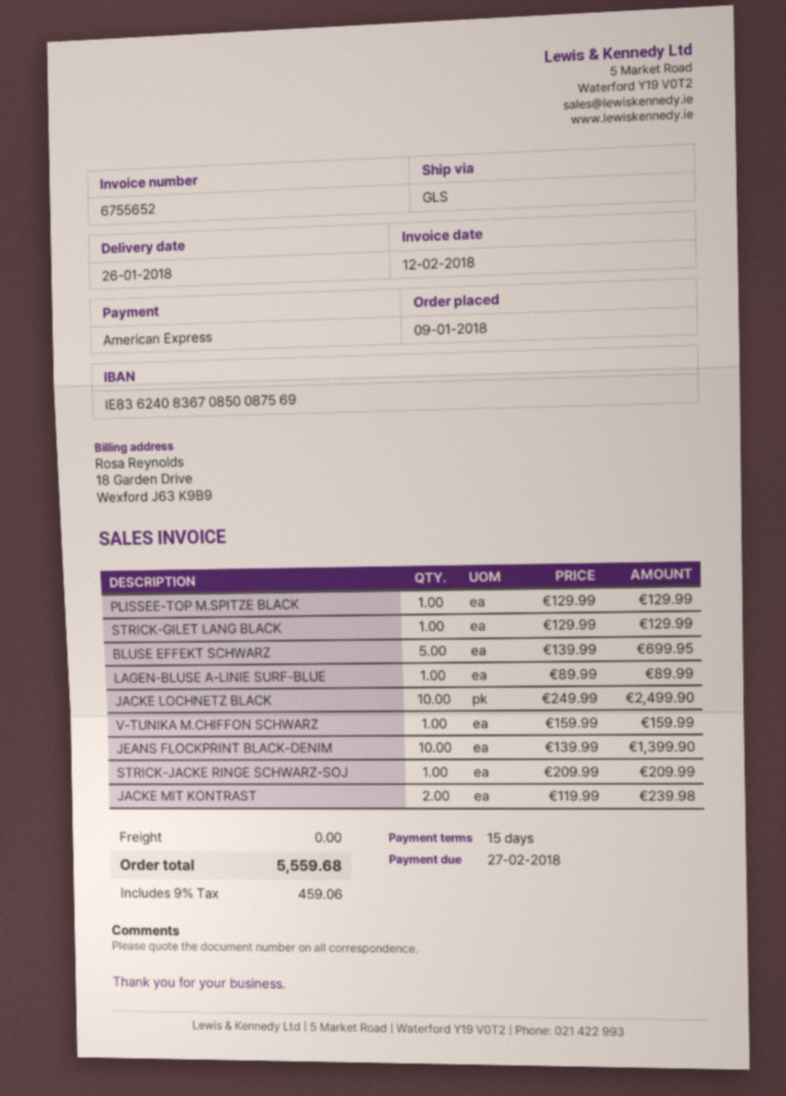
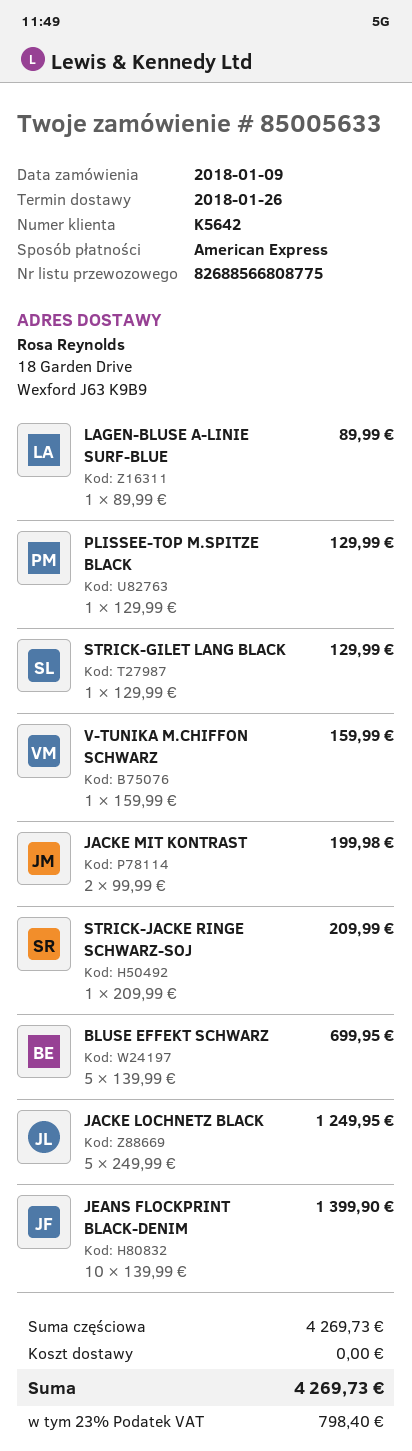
JACKE LOCHNETZ BLACK: 10 x 249.99 = 2499.90 -> 5 x 249.99 = 1249.95
JACKE MIT KONTRAST: 2 x 119.99 = 239.98 -> 2 x 99.99 = 199.98
tax: 9% = 459.06 -> 23% = 798.40
total: 5559.68 -> 4269.73

